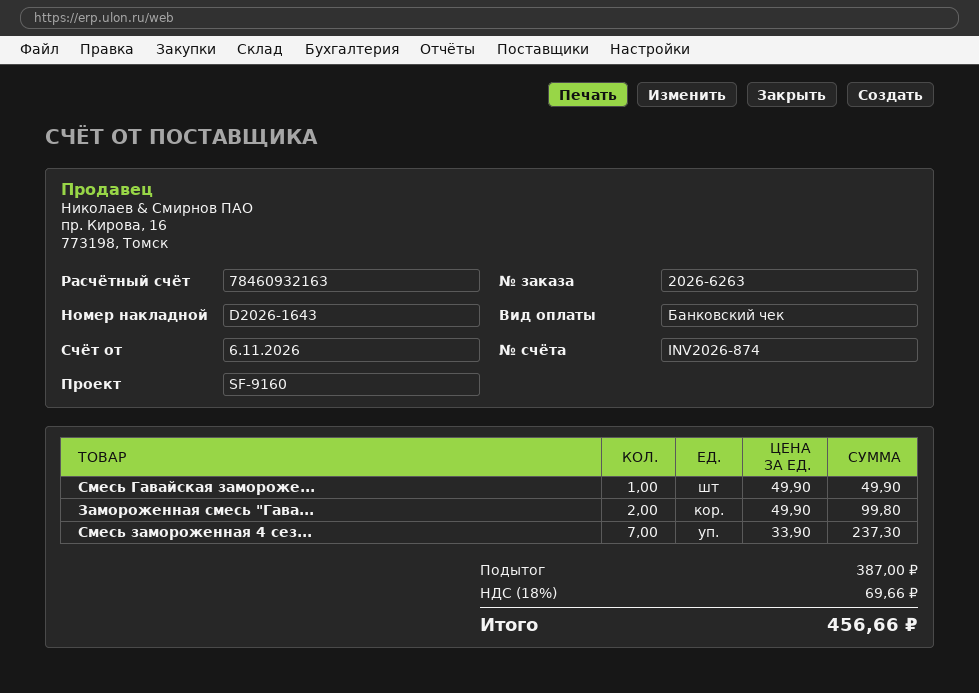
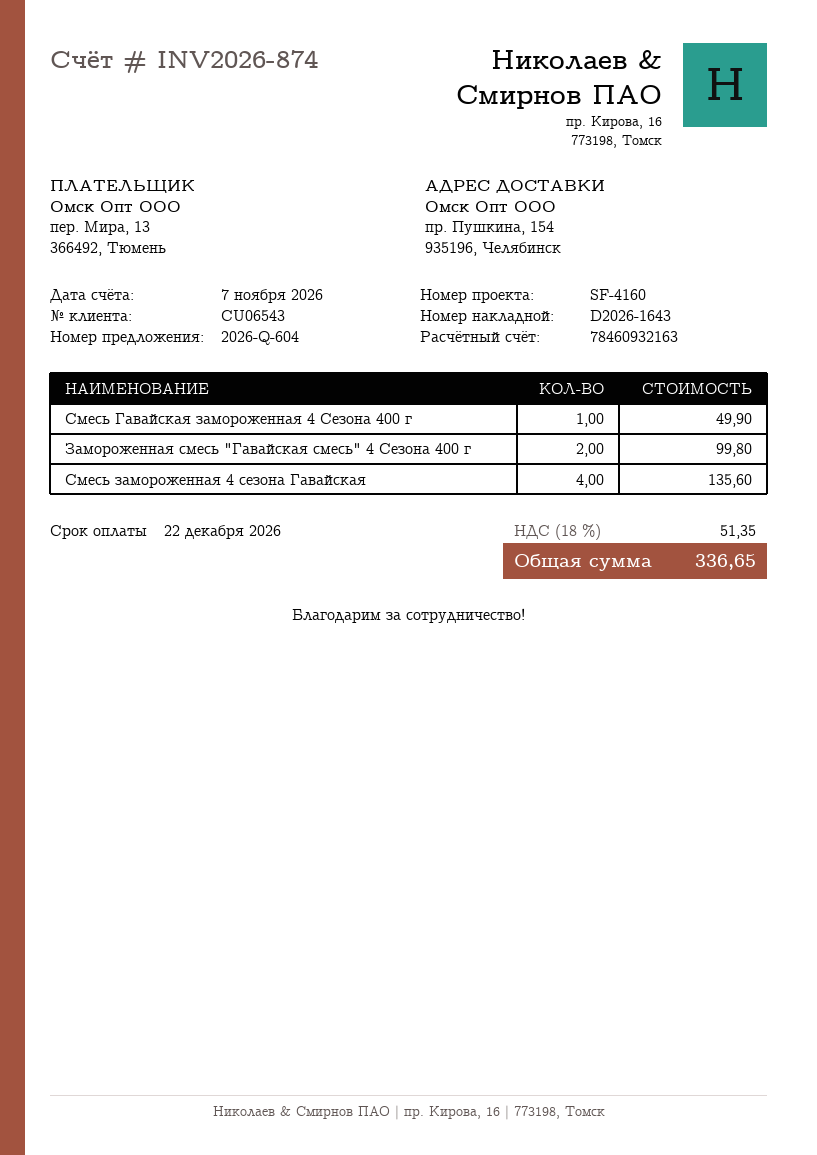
invoice date: 2026-11-06 -> 2026-11-07
reference: SF-9160 -> SF-4160
Смесь замороженная 4 сез...: 7 for 237.30 -> 4 for 135.60
tax: 18% = 69.66 -> 18% = 51.35
total: 456.66 -> 336.65

